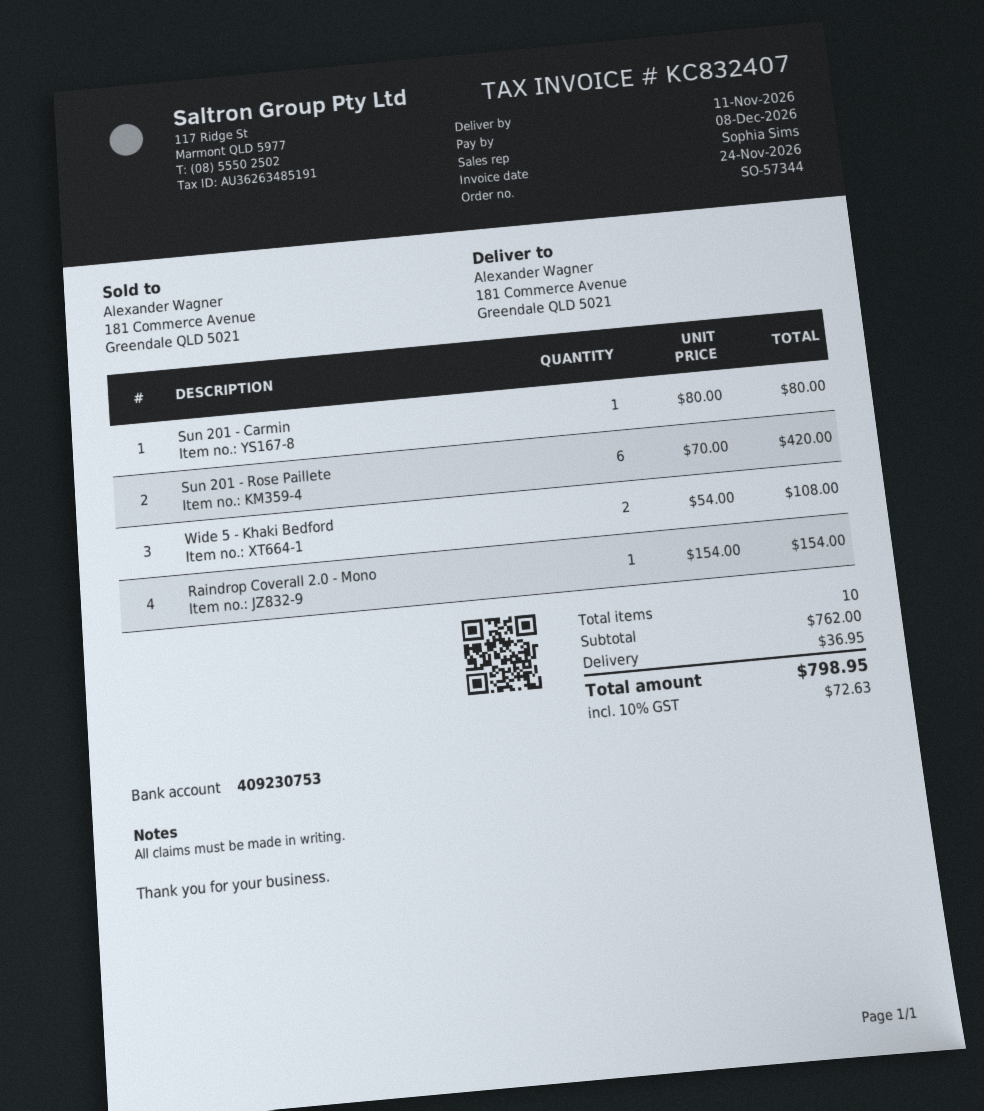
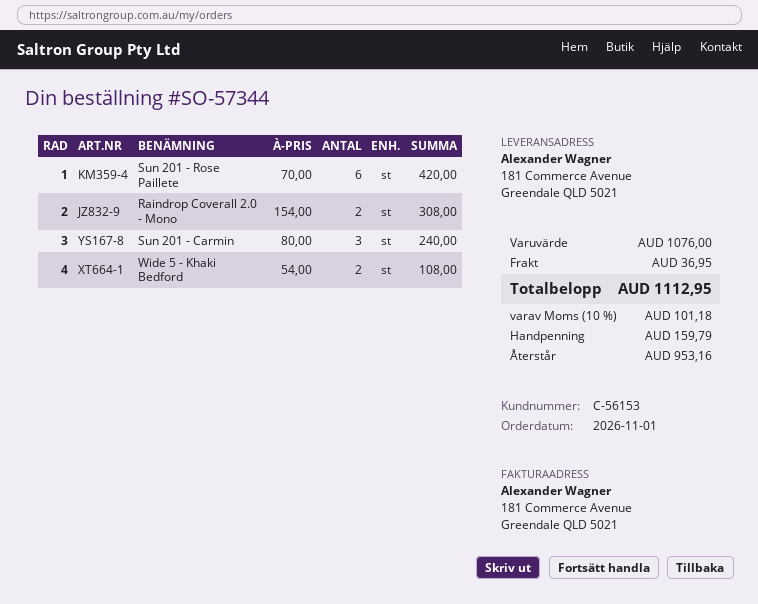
Sun 201 - Carmin: 1 x 80.00 = 80.00 -> 3 x 80.00 = 240.00
Raindrop Coverall 2.0 - Mono: 1 x 154.00 = 154.00 -> 2 x 154.00 = 308.00
subtotal: 762.00 -> 1076.00
tax: 10% = 72.63 -> 10% = 101.18
total: 798.95 -> 1112.95

